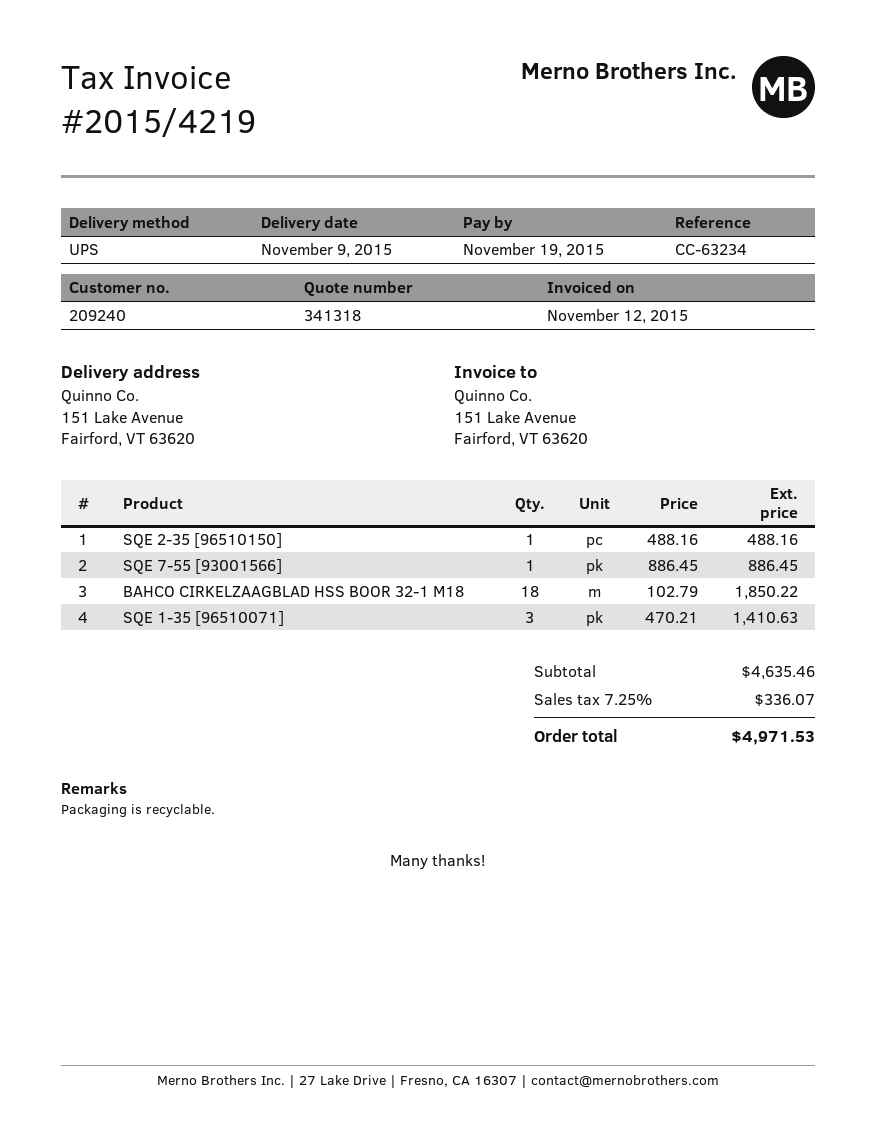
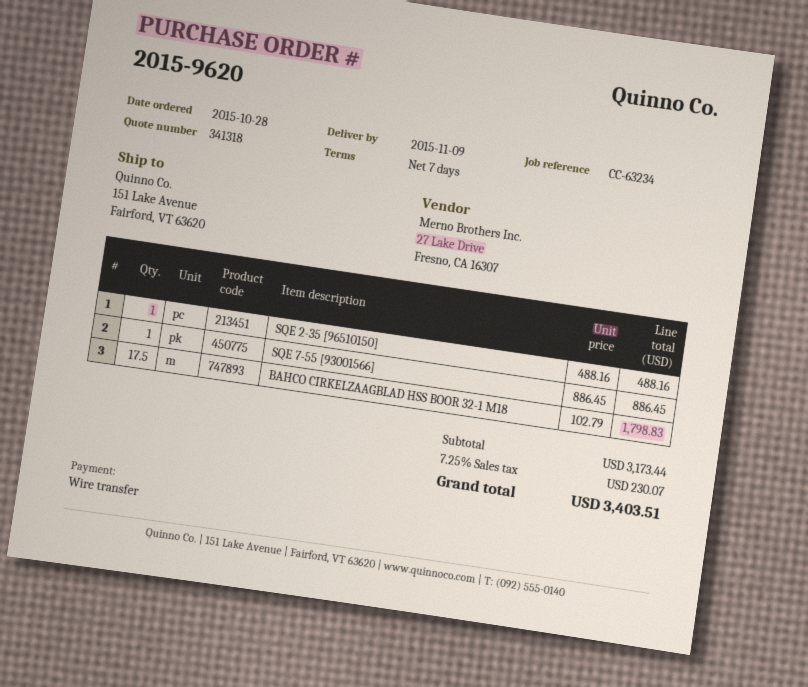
BAHCO CIRKELZAAGBLAD HSS BOOR 32-1 M18: 18 x 102.79 = 1850.22 -> 17.5 x 102.79 = 1798.83
SQE 1-35 [96510071]: 3 x 470.21 = 1410.63 -> none
subtotal: 4635.46 -> 3173.44
tax: 7.25% = 336.07 -> 7.25% = 230.07
total: 4971.53 -> 3403.51

